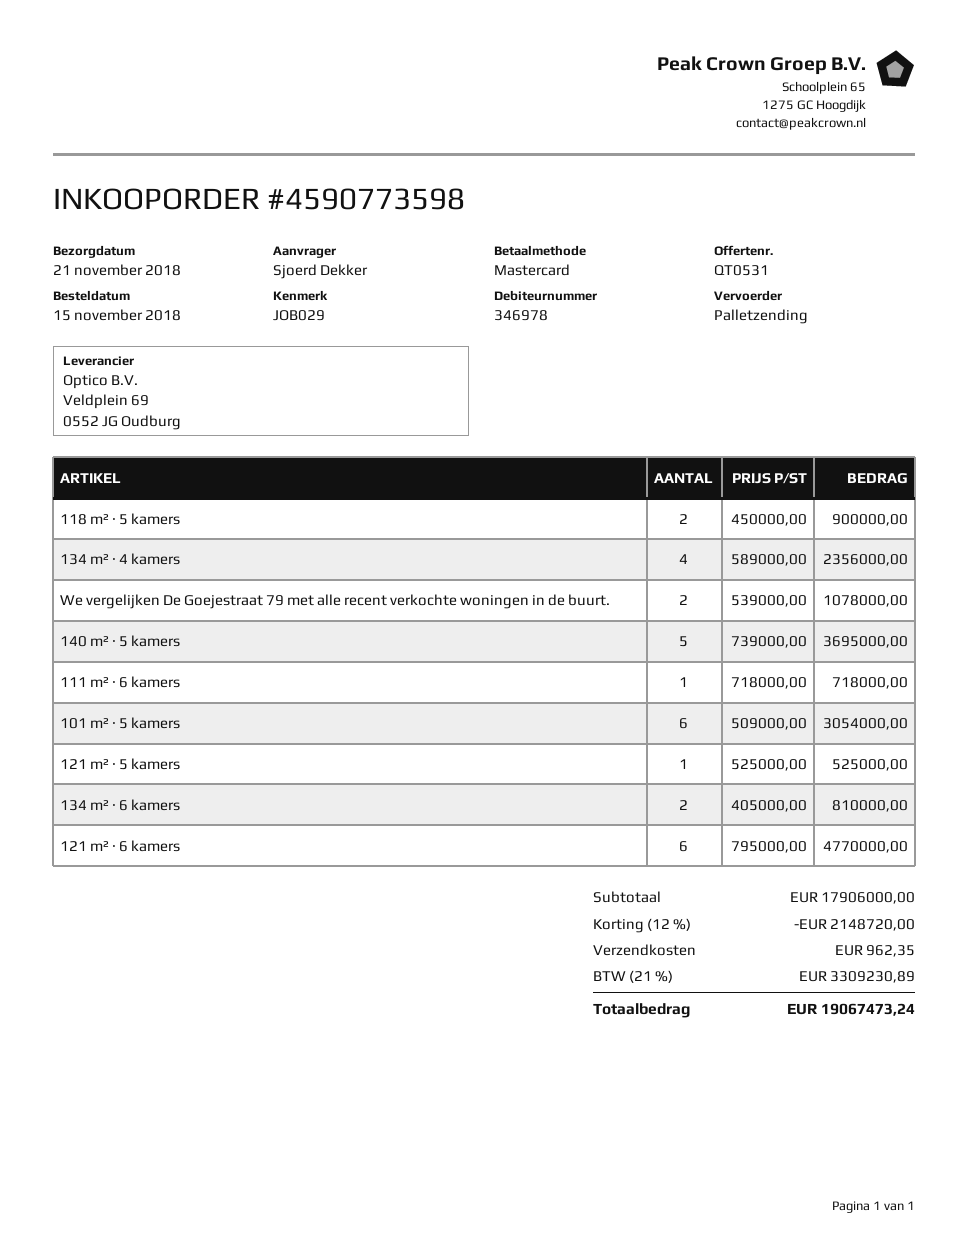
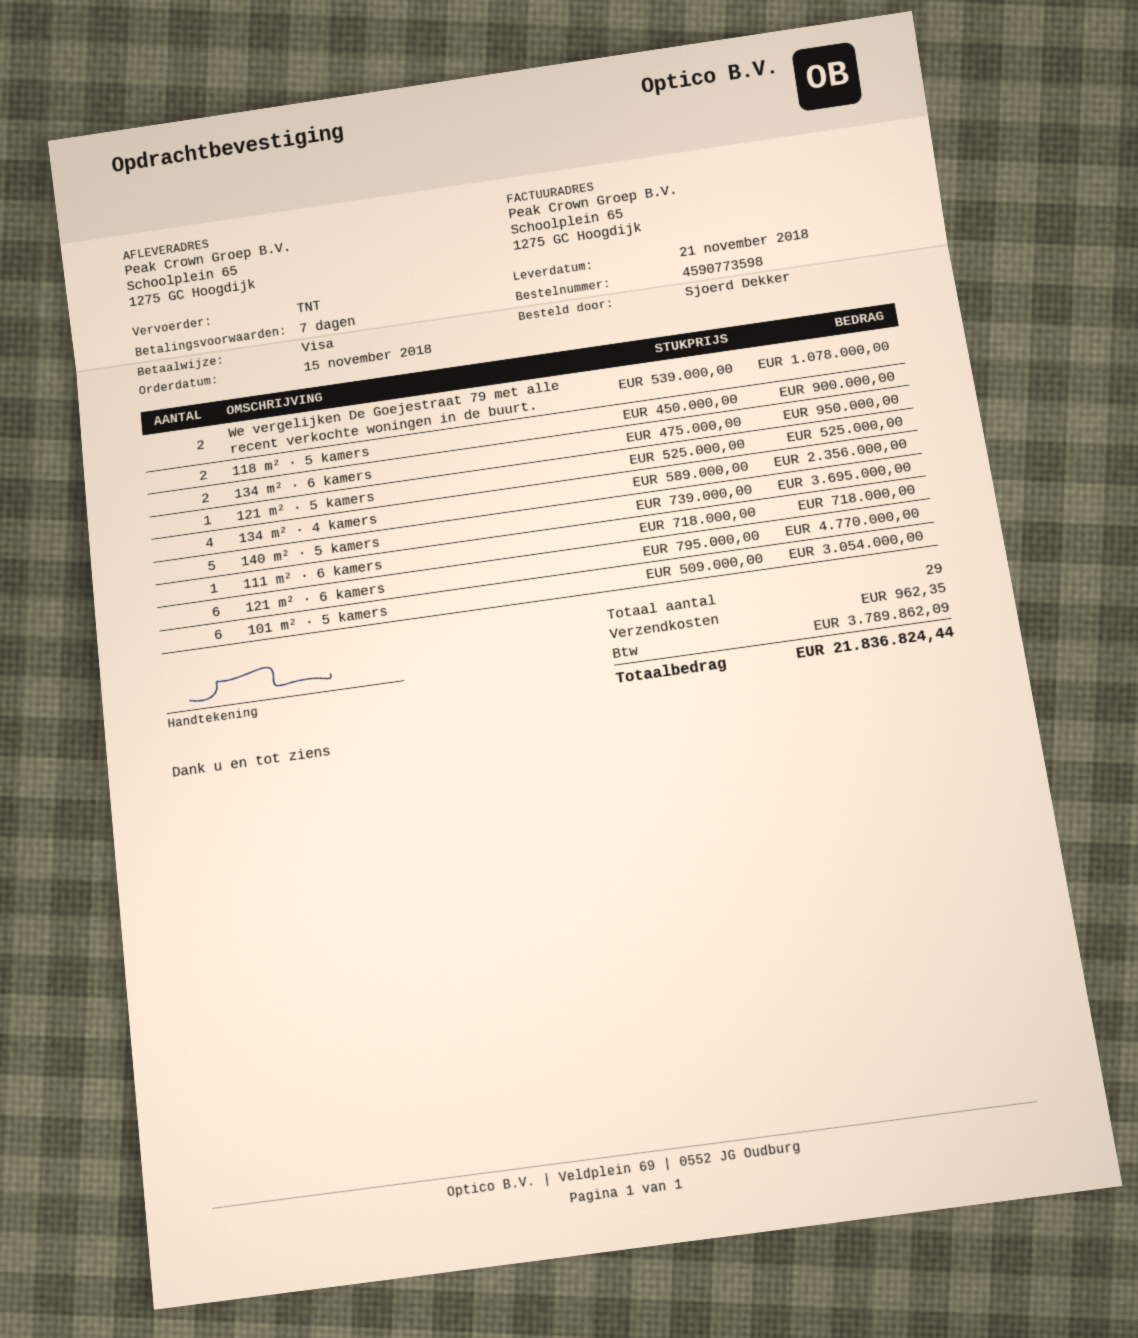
payment method: Mastercard -> Visa
shipping method: pallet freight -> TNT
134 m² · 6 kamers: 2 x 405000.00 = 810000.00 -> 2 x 475000.00 = 950000.00
discount: 12% = 2148720.00 -> none
tax: 3309230.89 -> 3789862.09
total: 19067473.24 -> 21836824.44

